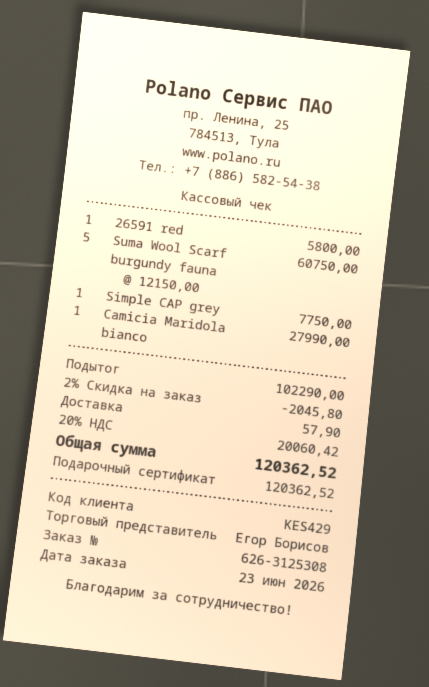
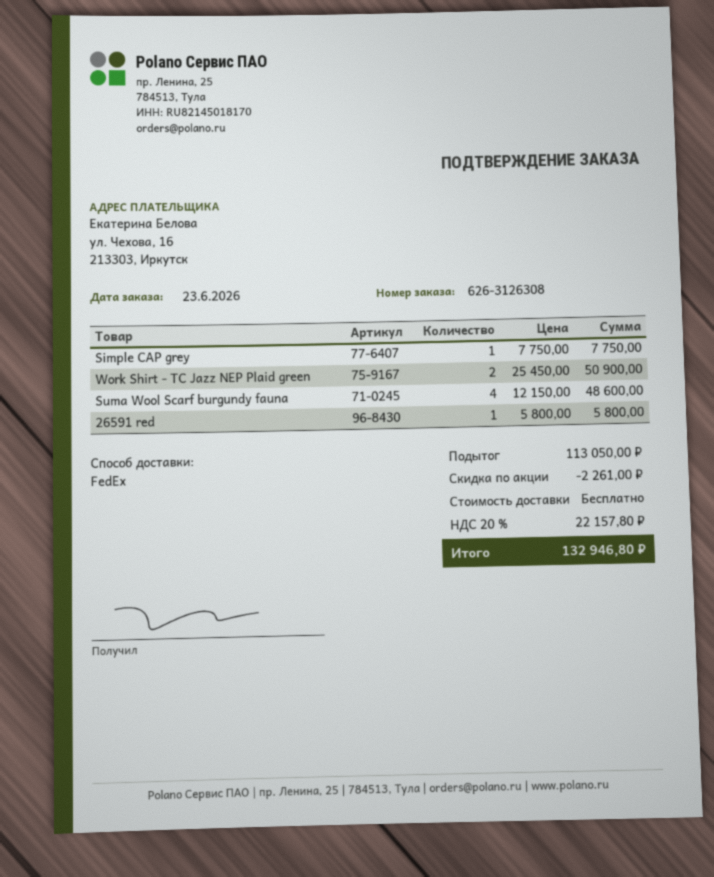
order number: 626-3125308 -> 626-3126308
Suma Wool Scarf burgundy fauna: 5 x 12150.00 = 60750.00 -> 4 x 12150.00 = 48600.00
Camicia Maridola bianco: 1 x 27990.00 = 27990.00 -> none
Work Shirt - TC Jazz NEP Plaid green: none -> 2 x 25450.00 = 50900.00
subtotal: 102290.00 -> 113050.00
discount: 2045.80 -> 2261.00
shipping: 57.90 -> 0.00
tax: 20% = 20060.42 -> 20% = 22157.80
total: 120362.52 -> 132946.80

